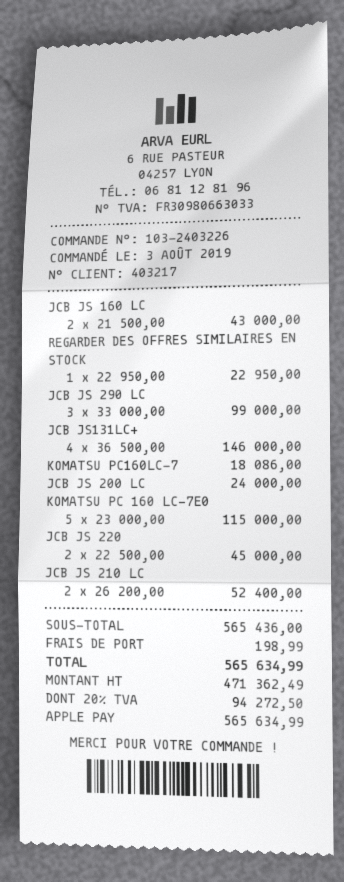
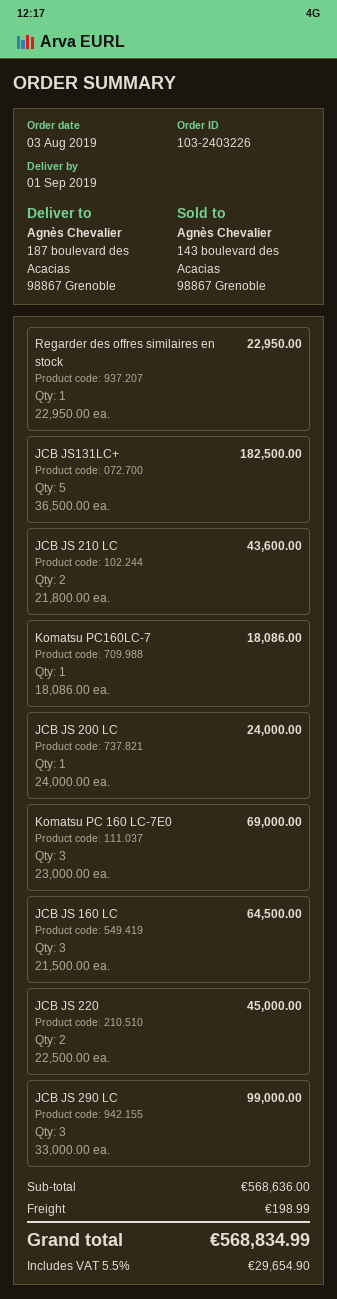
JCB JS 160 LC: 2 x 21500.00 = 43000.00 -> 3 x 21500.00 = 64500.00
JCB JS131LC+: 4 x 36500.00 = 146000.00 -> 5 x 36500.00 = 182500.00
KOMATSU PC 160 LC-7E0: 5 x 23000.00 = 115000.00 -> 3 x 23000.00 = 69000.00
JCB JS 210 LC: 2 x 26200.00 = 52400.00 -> 2 x 21800.00 = 43600.00
subtotal: 565436.00 -> 568636.00
tax: 20% = 94272.50 -> 5.5% = 29654.90
total: 565634.99 -> 568834.99

